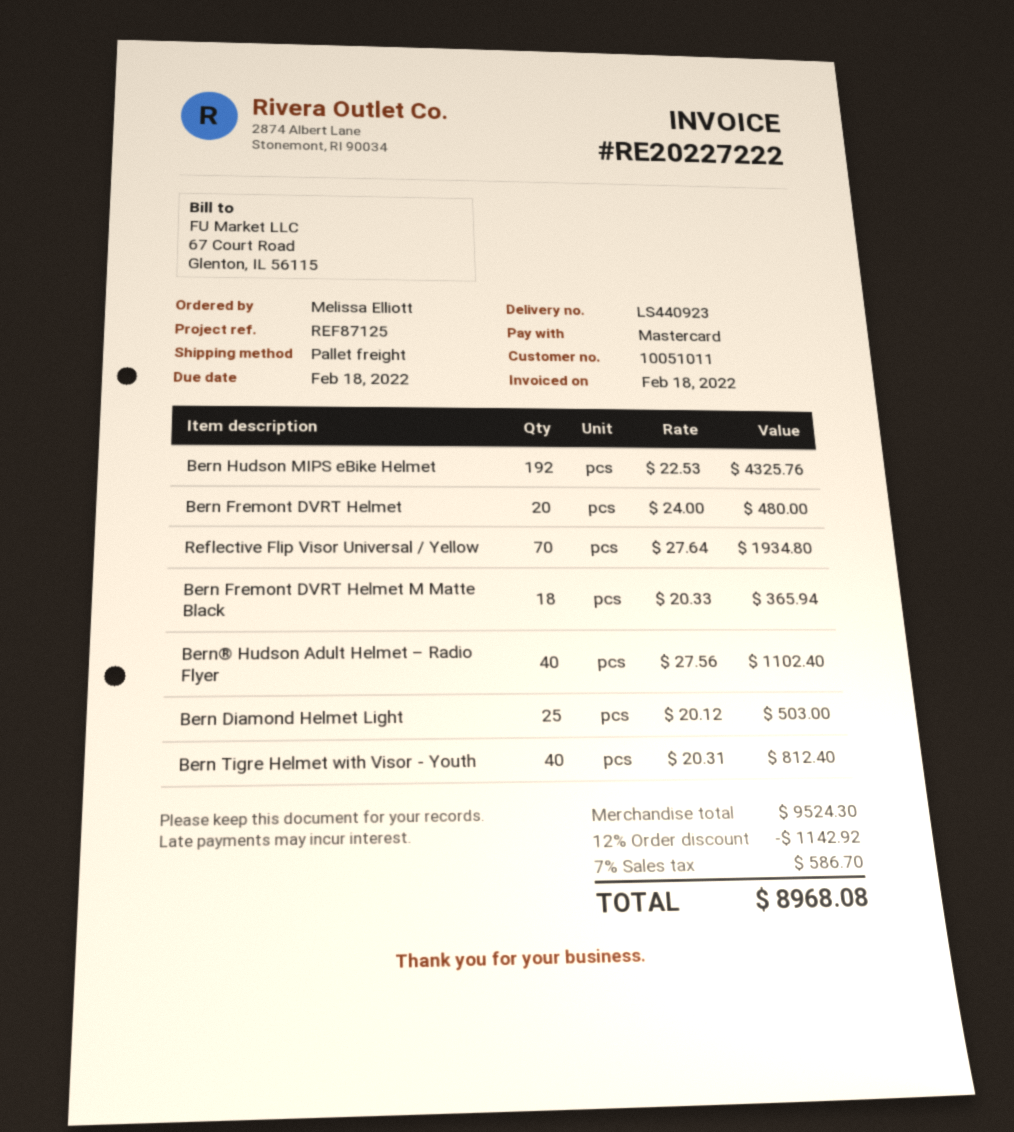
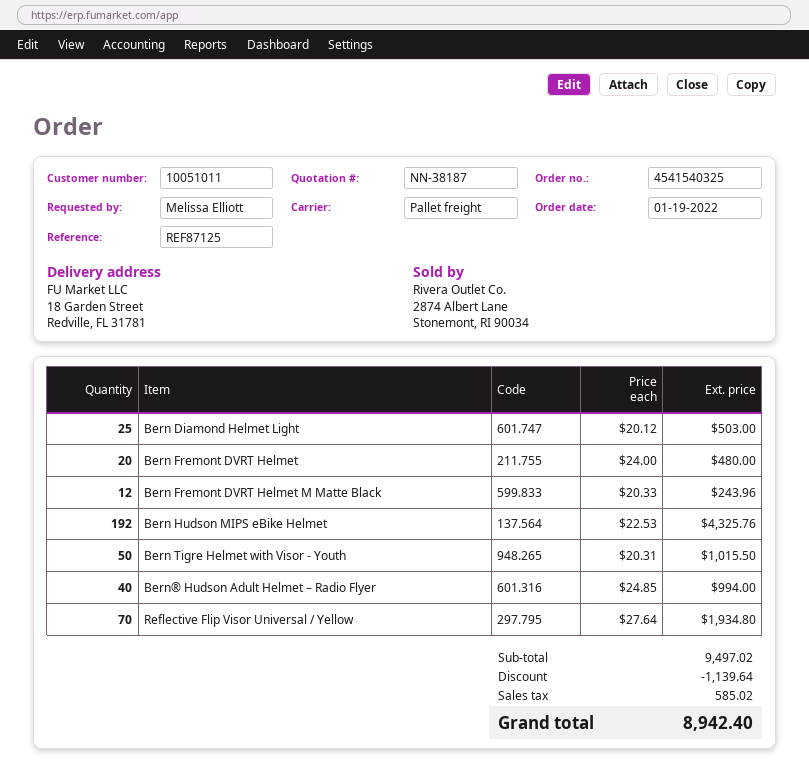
Bern Fremont DVRT Helmet M Matte Black: 18 x 20.33 = 365.94 -> 12 x 20.33 = 243.96
Bern® Hudson Adult Helmet – Radio Flyer: 40 x 27.56 = 1102.40 -> 40 x 24.85 = 994.00
Bern Tigre Helmet with Visor - Youth: 40 x 20.31 = 812.40 -> 50 x 20.31 = 1015.50
subtotal: 9524.30 -> 9497.02
discount: 1142.92 -> 1139.64
tax: 586.70 -> 585.02
total: 8968.08 -> 8942.40

